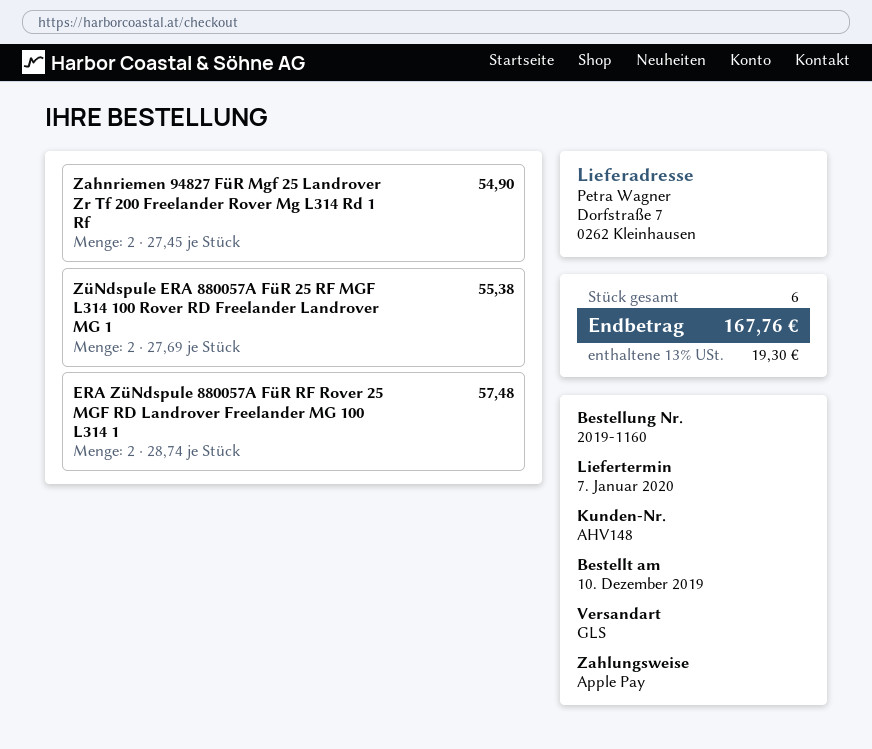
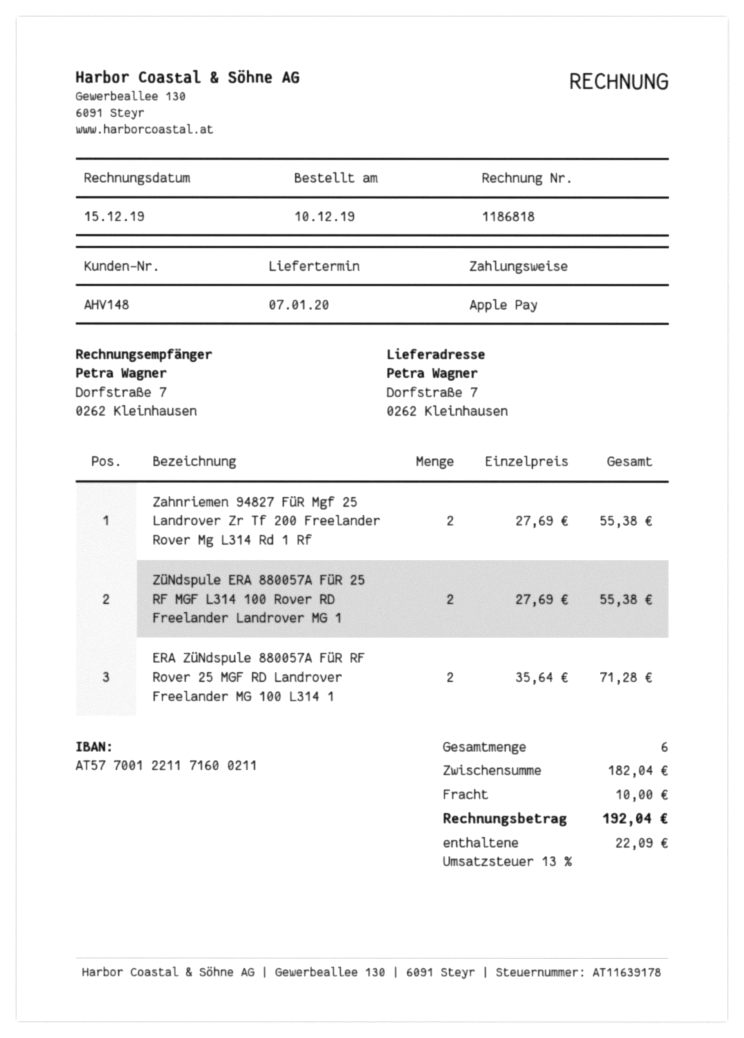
Zahnriemen 94827 FüR Mgf 25 Landrover Zr Tf 200 Freelander Rover Mg L314 Rd 1 Rf: 2 x 27.45 = 54.90 -> 2 x 27.69 = 55.38
ERA ZüNdspule 880057A FüR RF Rover 25 MGF RD Landrover Freelander MG 100 L314 1: 2 x 28.74 = 57.48 -> 2 x 35.64 = 71.28
shipping: none -> 10.00
tax: 13% = 19.30 -> 13% = 22.09
total: 167.76 -> 192.04

